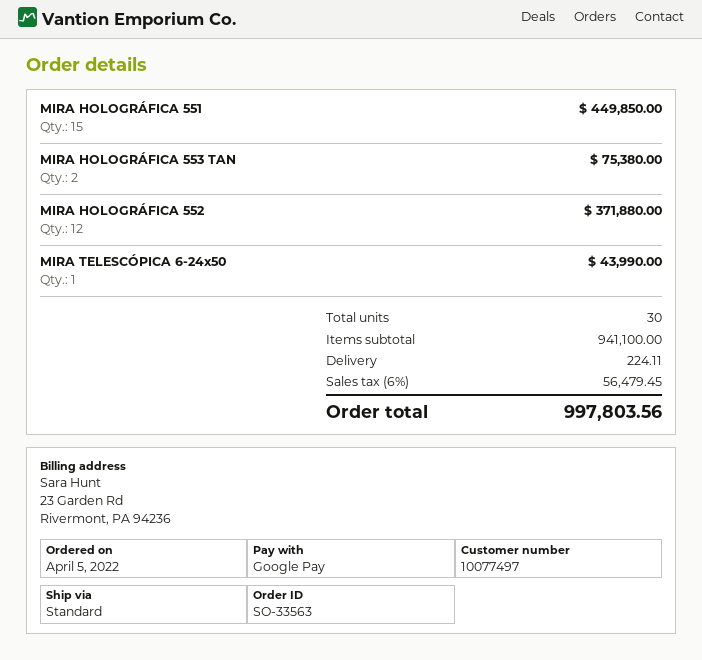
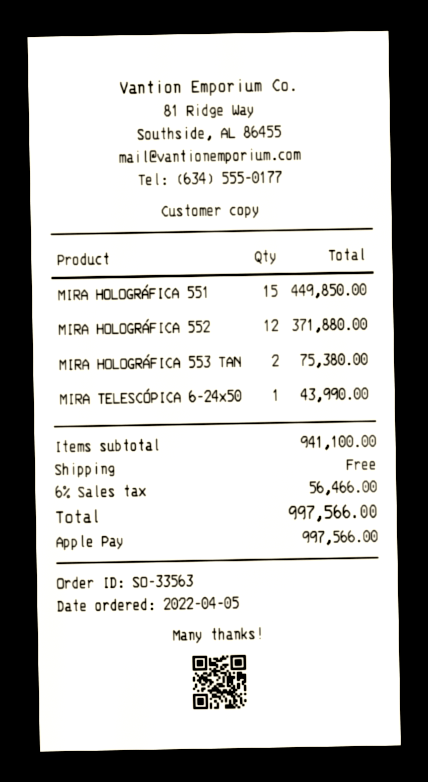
payment method: Google Pay -> Apple Pay
shipping: 224.11 -> 0.00
tax: 6% = 56479.45 -> 6% = 56466.00
total: 997803.56 -> 997566.00

